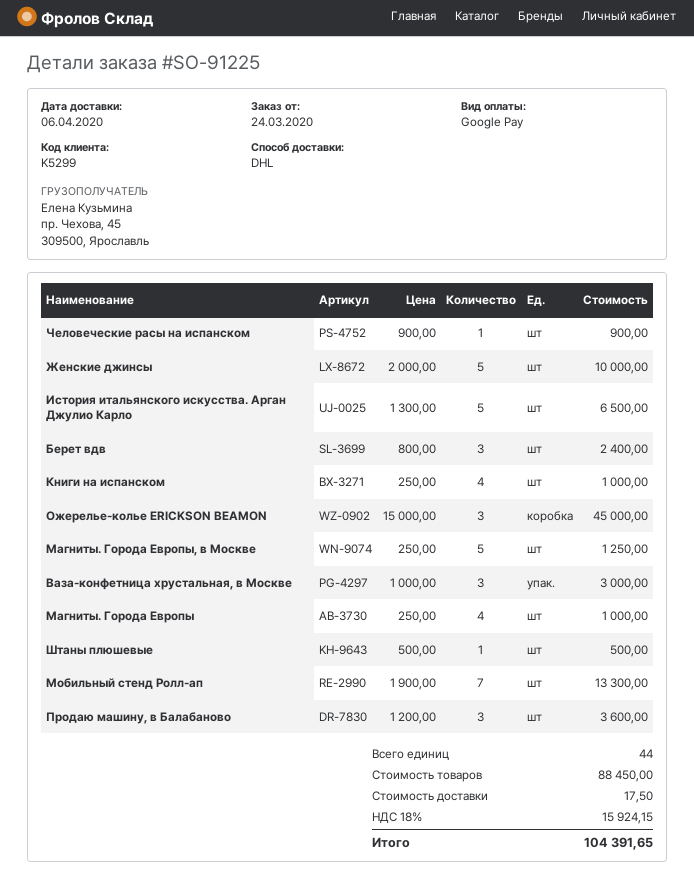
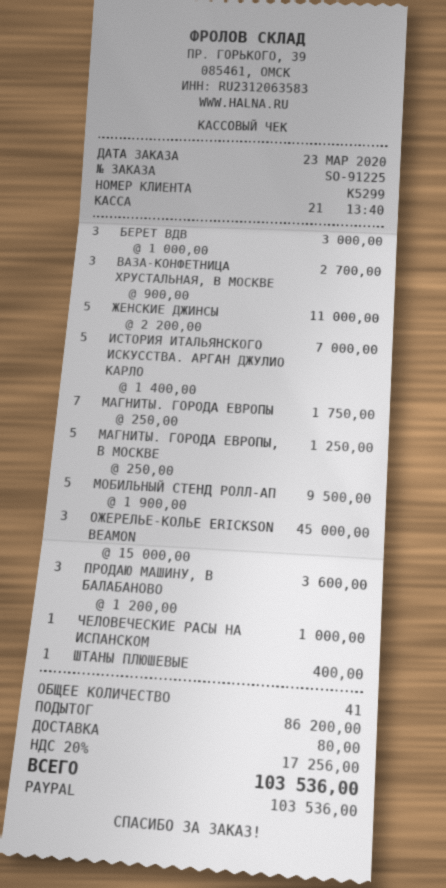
order date: 2020-03-24 -> 2020-03-23
payment method: Google Pay -> PayPal
Человеческие расы на испанском: 1 x 900.00 = 900.00 -> 1 x 1000.00 = 1000.00
Женские джинсы: 5 x 2000.00 = 10000.00 -> 5 x 2200.00 = 11000.00
История итальянского искусства. Арган Джулио Карло: 5 x 1300.00 = 6500.00 -> 5 x 1400.00 = 7000.00
Берет вдв: 3 x 800.00 = 2400.00 -> 3 x 1000.00 = 3000.00
Книги на испанском: 4 x 250.00 = 1000.00 -> none
Ваза-конфетница хрустальная, в Москве: 3 x 1000.00 = 3000.00 -> 3 x 900.00 = 2700.00
Магниты. Города Европы: 4 x 250.00 = 1000.00 -> 7 x 250.00 = 1750.00
Штаны плюшевые: 1 x 500.00 = 500.00 -> 1 x 400.00 = 400.00
Мобильный стенд Ролл-ап: 7 x 1900.00 = 13300.00 -> 5 x 1900.00 = 9500.00
total quantity: 44 -> 41
subtotal: 88450.00 -> 86200.00
shipping: 17.50 -> 80.00
tax: 18% = 15924.15 -> 20% = 17256.00
total: 104391.65 -> 103536.00

